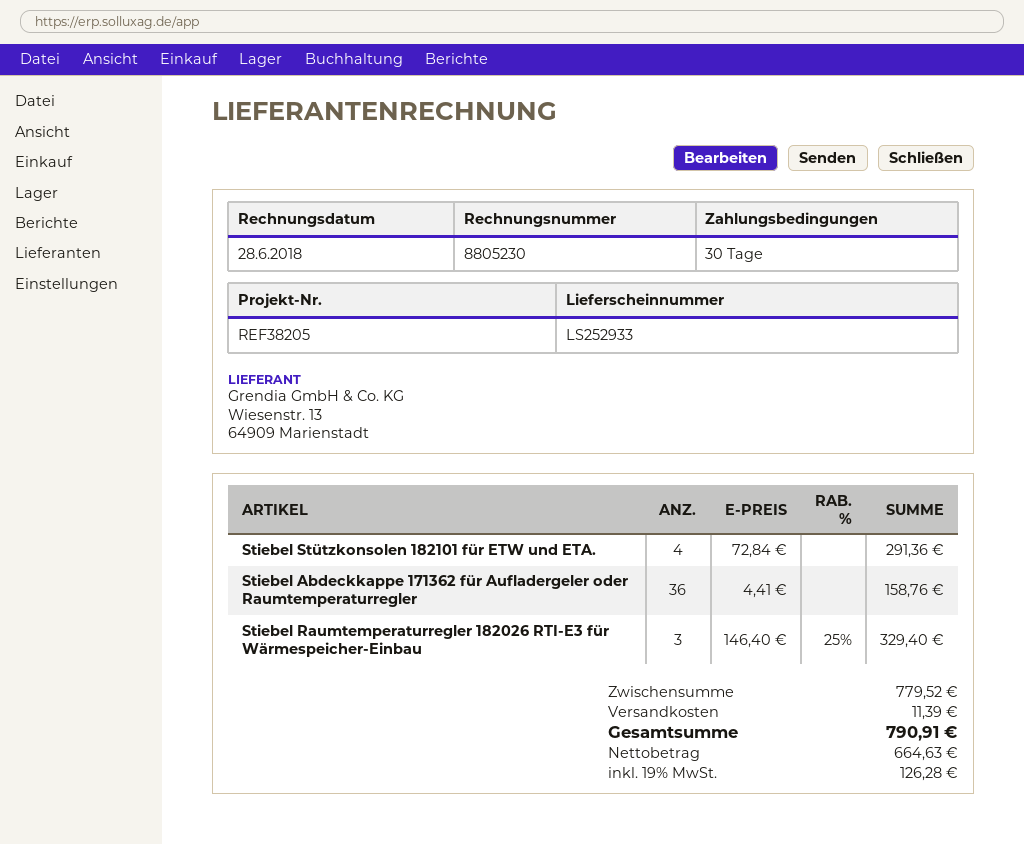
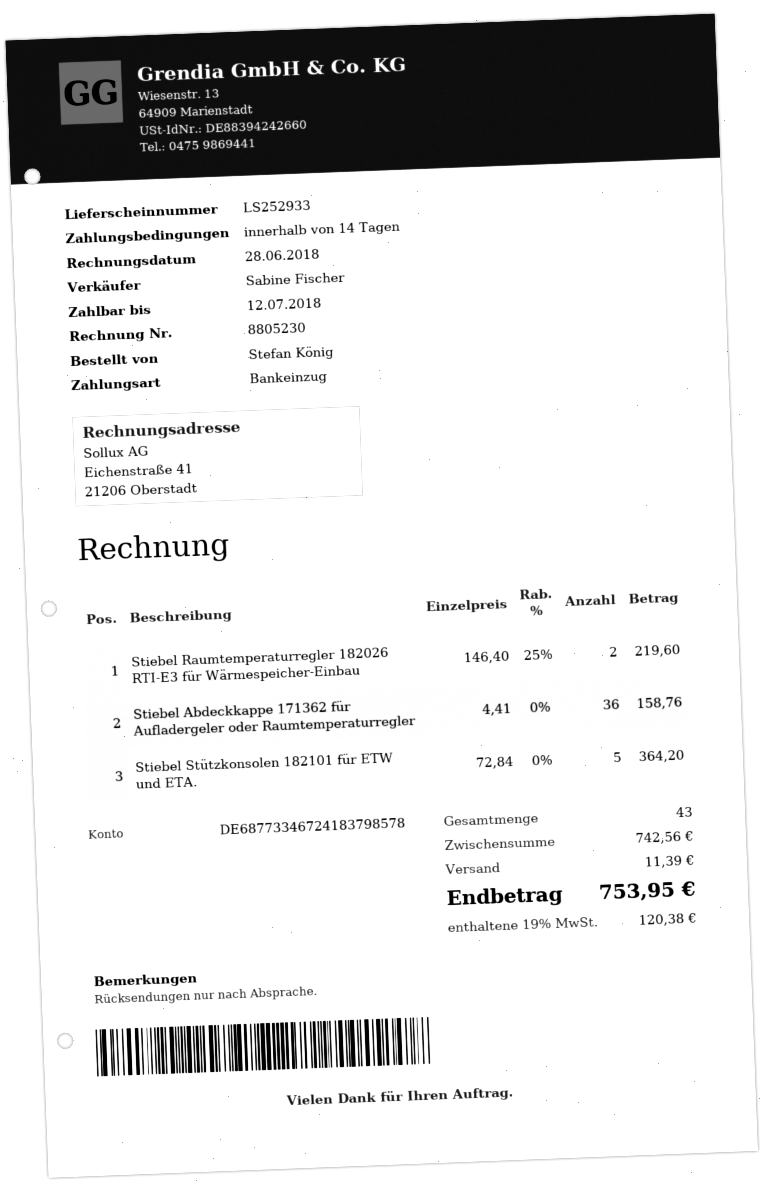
payment terms: 30 days -> 14 days
Stiebel Stützkonsolen 182101 für ETW und ETA.: 4 x 72.84 = 291.36 -> 5 x 72.84 = 364.20
Stiebel Raumtemperaturregler 182026 RTI-E3 für Wärmespeicher-Einbau: 3 x 146.40 - 25% = 329.40 -> 2 x 146.40 - 25% = 219.60
subtotal: 779.52 -> 742.56
tax: 19% = 126.28 -> 19% = 120.38
total: 790.91 -> 753.95

